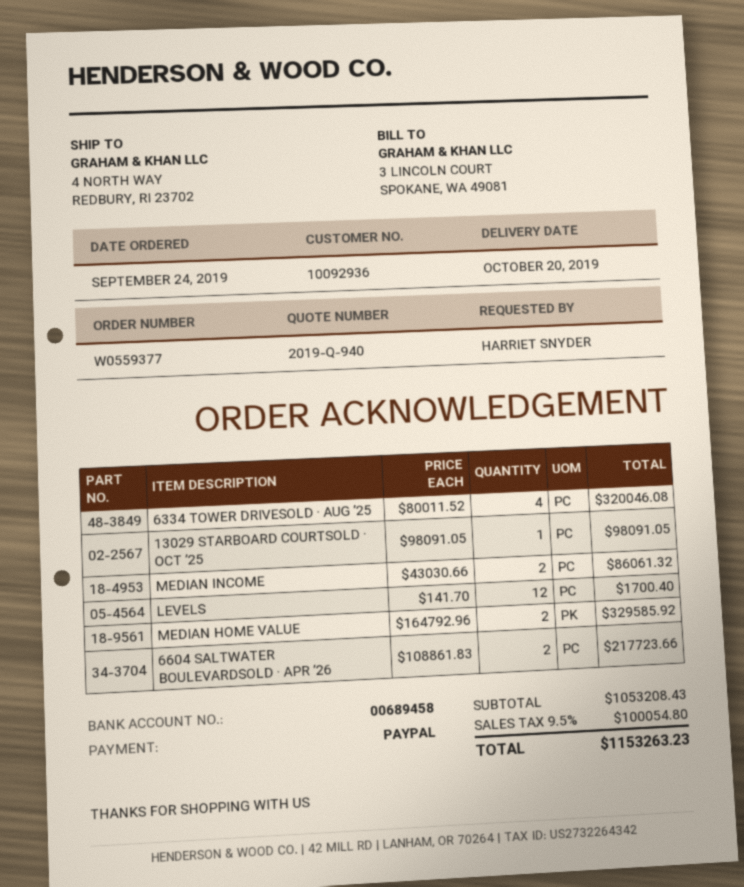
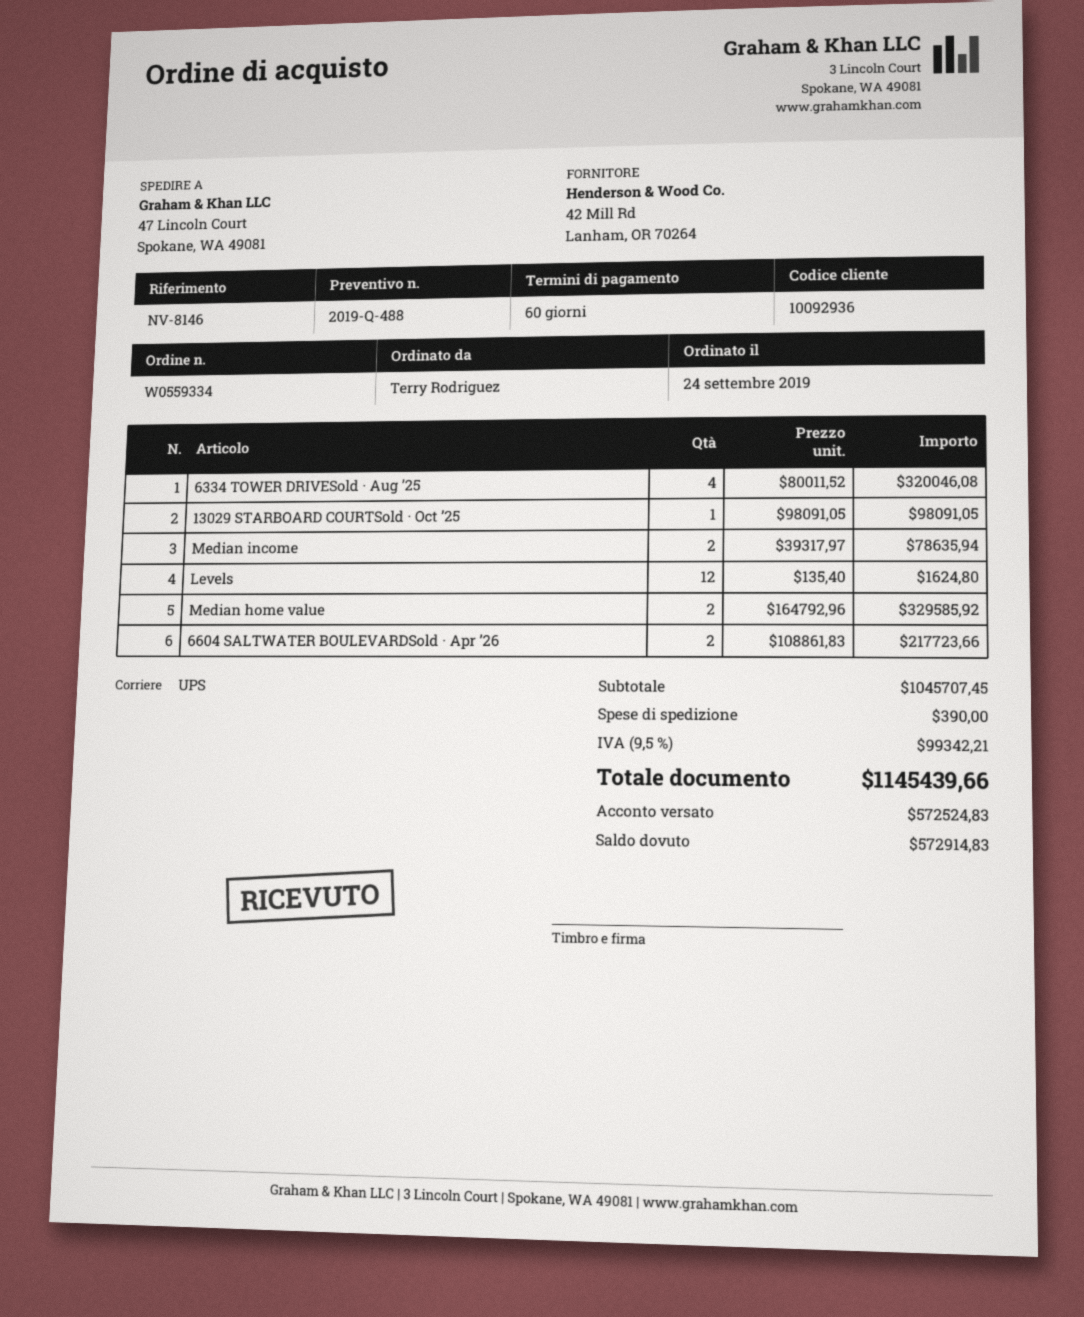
quote number: 2019-Q-940 -> 2019-Q-488
order number: W0559377 -> W0559334
ordered by: HARRIET SNYDER -> Terry Rodriguez
ship to: 4 NORTH WAY, REDBURY, RI 23702 -> 47 Lincoln Court, Spokane, WA 49081
MEDIAN INCOME: 2 x 43030.66 = 86061.32 -> 2 x 39317.97 = 78635.94
LEVELS: 12 x 141.70 = 1700.40 -> 12 x 135.40 = 1624.80
subtotal: 1053208.43 -> 1045707.45
shipping: none -> 390.00
tax: 9.5% = 100054.80 -> 9.5% = 99342.21
total: 1153263.23 -> 1145439.66

